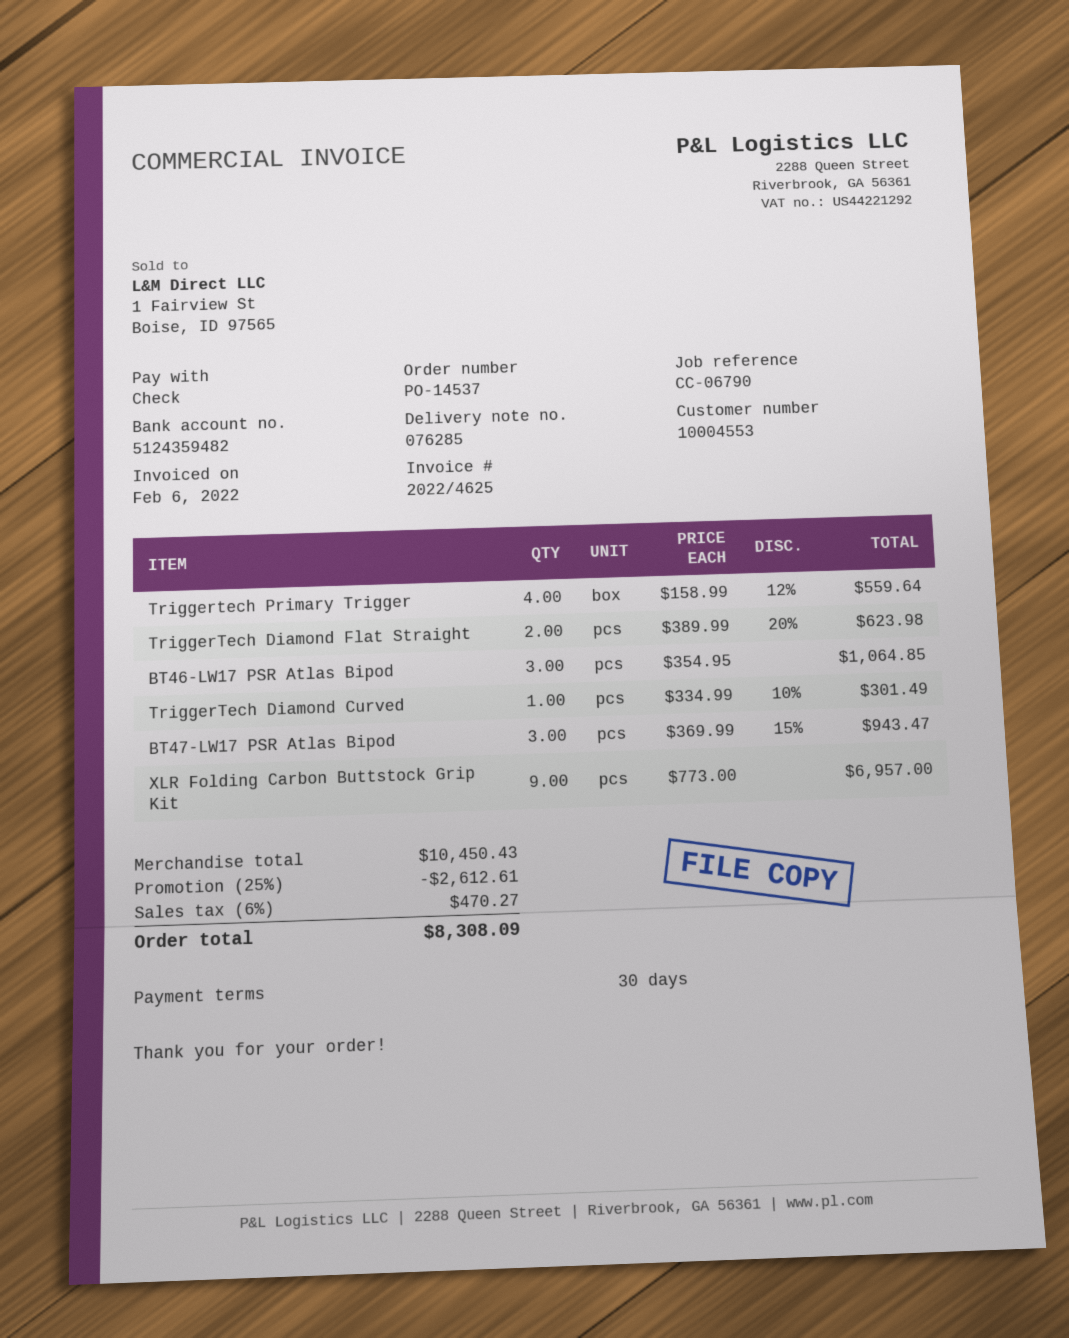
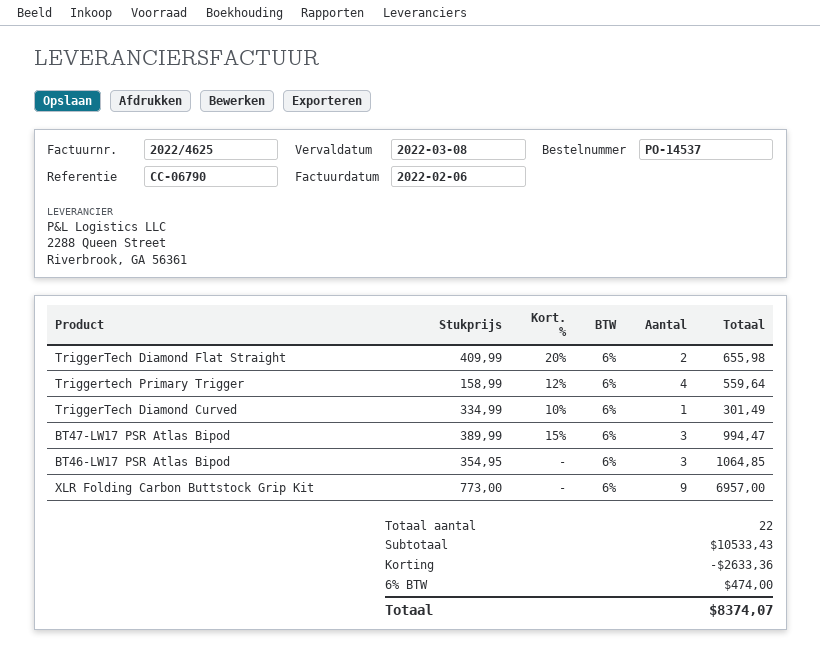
TriggerTech Diamond Flat Straight: 2 x 389.99 - 20% = 623.98 -> 2 x 409.99 - 20% = 655.98
BT47-LW17 PSR Atlas Bipod: 3 x 369.99 - 15% = 943.47 -> 3 x 389.99 - 15% = 994.47
subtotal: 10450.43 -> 10533.43
discount: 2612.61 -> 2633.36
tax: 6% = 470.27 -> 6% = 474.00
total: 8308.09 -> 8374.07

